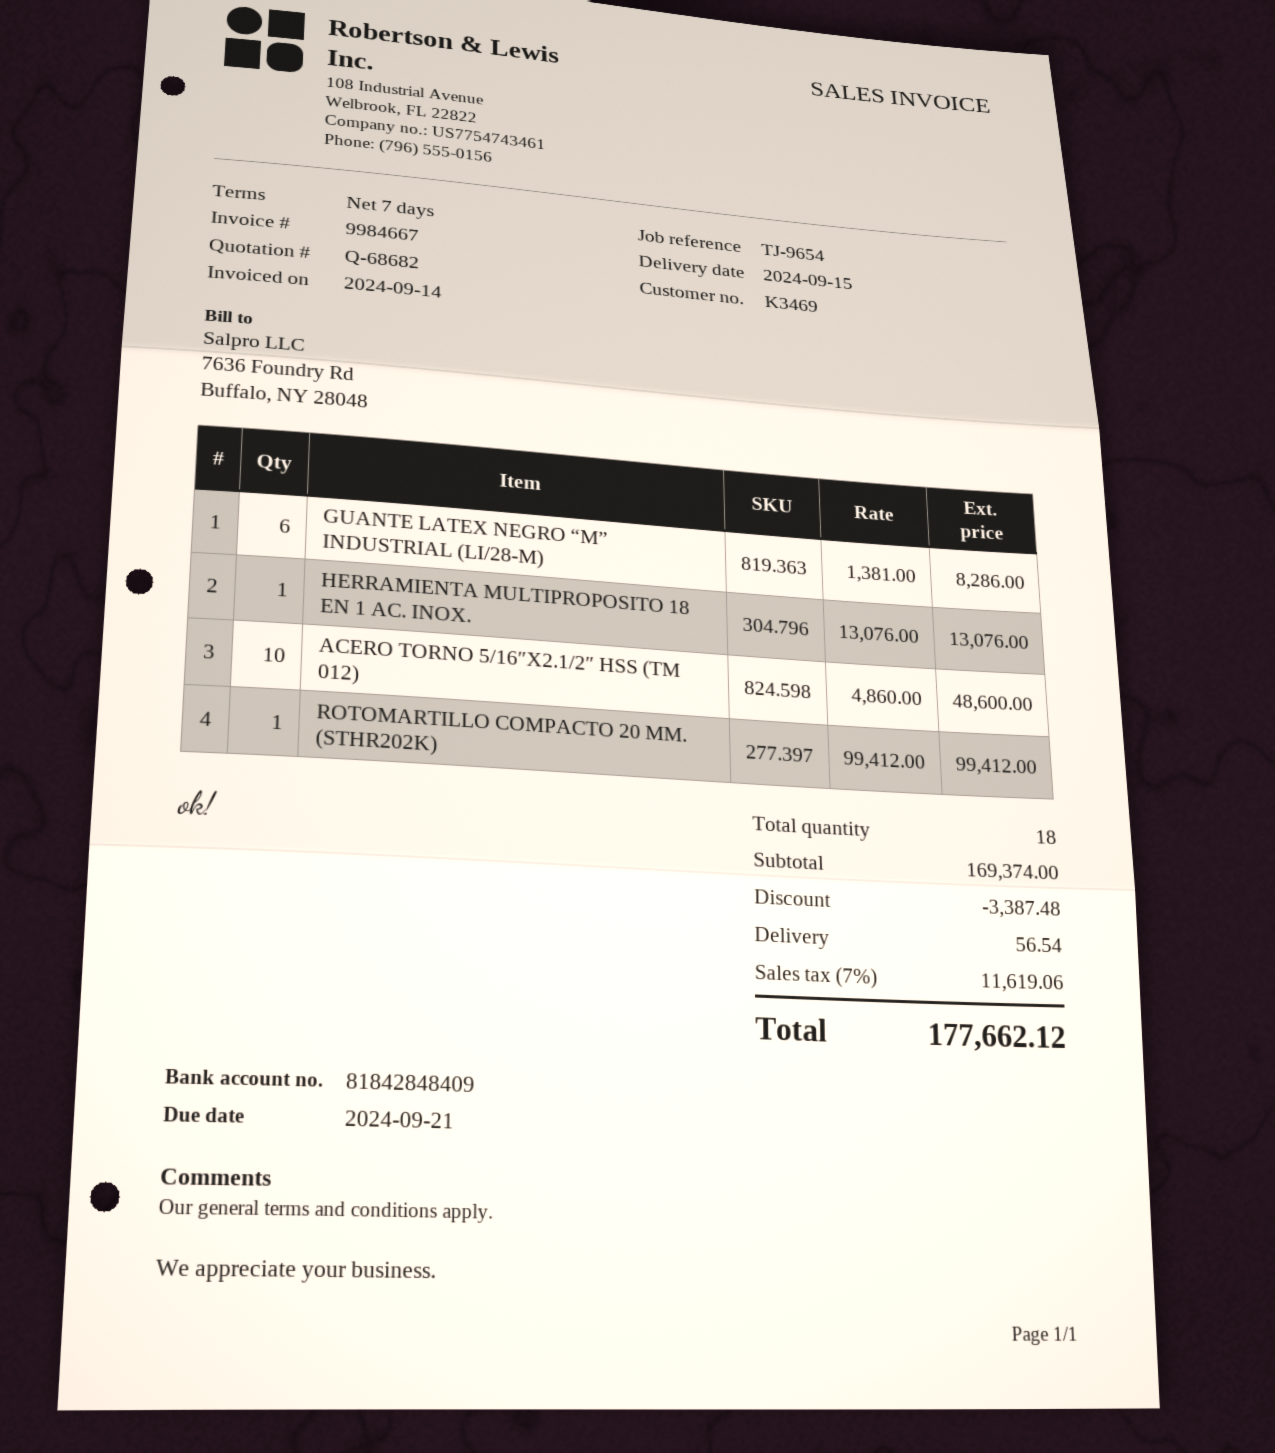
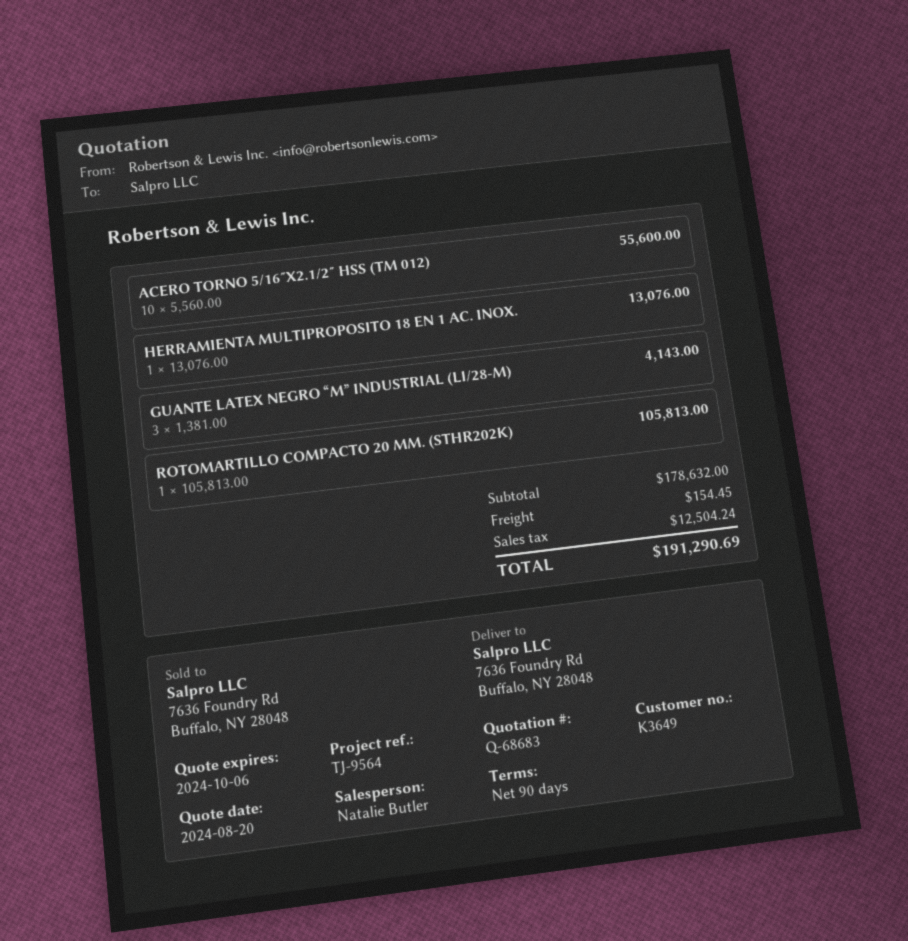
quote number: Q-68682 -> Q-68683
payment terms: 7 days -> 90 days
customer number: K3469 -> K3649
reference: TJ-9654 -> TJ-9564
GUANTE LATEX NEGRO “M” INDUSTRIAL (LI/28-M): 6 x 1381.00 = 8286.00 -> 3 x 1381.00 = 4143.00
ACERO TORNO 5/16″X2.1/2″ HSS (TM 012): 10 x 4860.00 = 48600.00 -> 10 x 5560.00 = 55600.00
ROTOMARTILLO COMPACTO 20 MM. (STHR202K): 1 x 99412.00 = 99412.00 -> 1 x 105813.00 = 105813.00
subtotal: 169374.00 -> 178632.00
discount: 3387.48 -> none
shipping: 56.54 -> 154.45
tax: 11619.06 -> 12504.24
total: 177662.12 -> 191290.69

